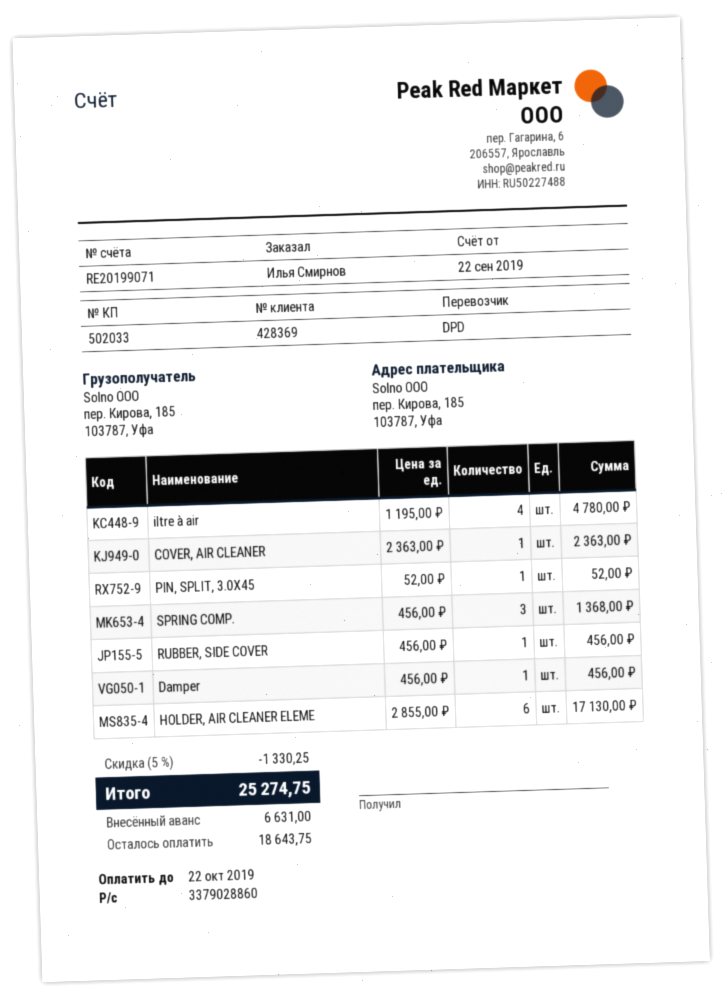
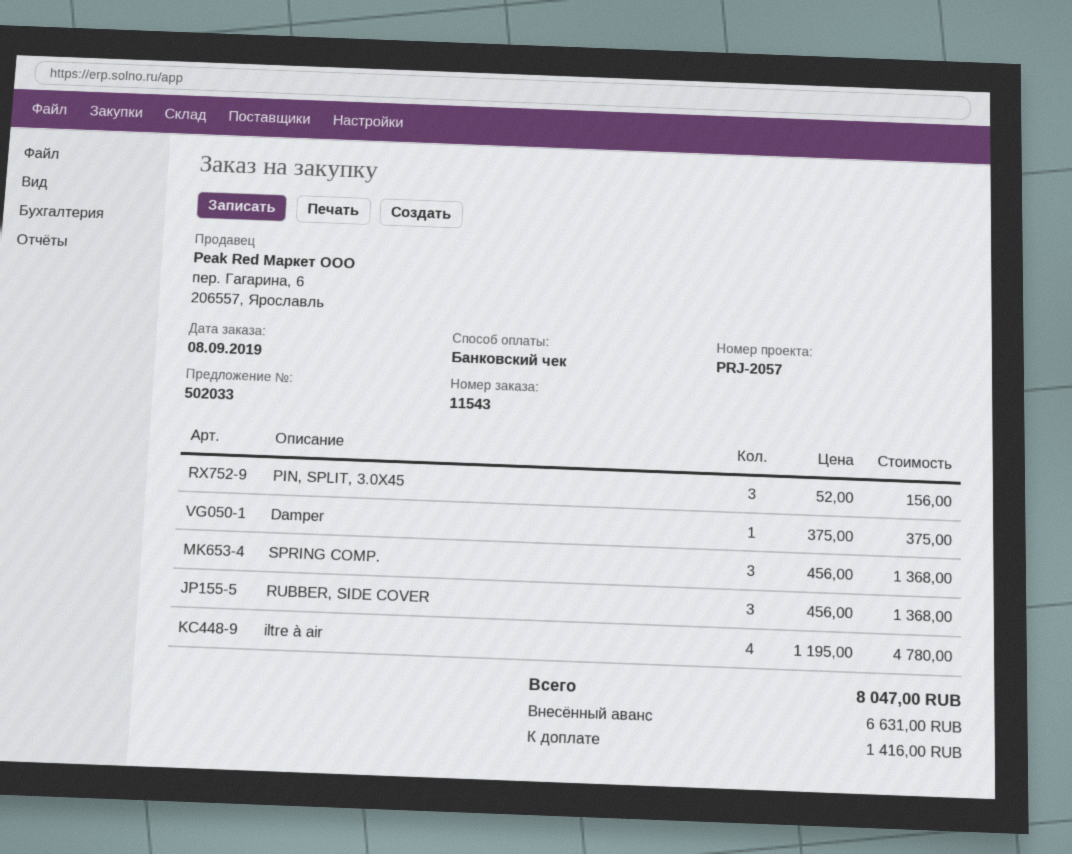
COVER, AIR CLEANER: 1 x 2363.00 = 2363.00 -> none
PIN, SPLIT, 3.0X45: 1 x 52.00 = 52.00 -> 3 x 52.00 = 156.00
RUBBER, SIDE COVER: 1 x 456.00 = 456.00 -> 3 x 456.00 = 1368.00
Damper: 1 x 456.00 = 456.00 -> 1 x 375.00 = 375.00
HOLDER, AIR CLEANER ELEME: 6 x 2855.00 = 17130.00 -> none
discount: 5% = 1330.25 -> none
total: 25274.75 -> 8047.00
balance: 18643.75 -> 1416.00

